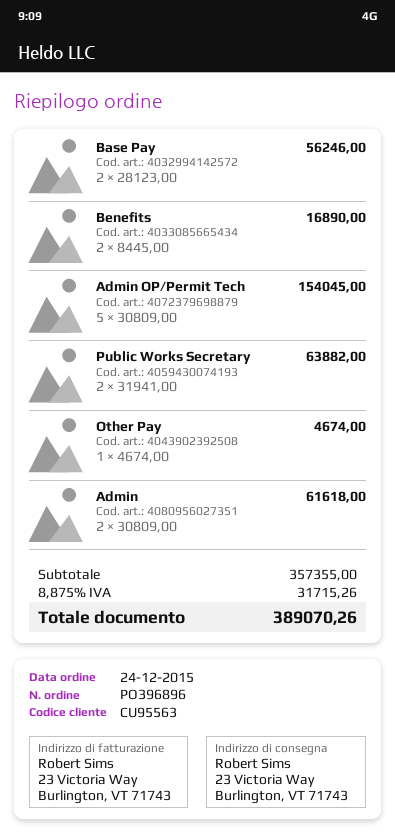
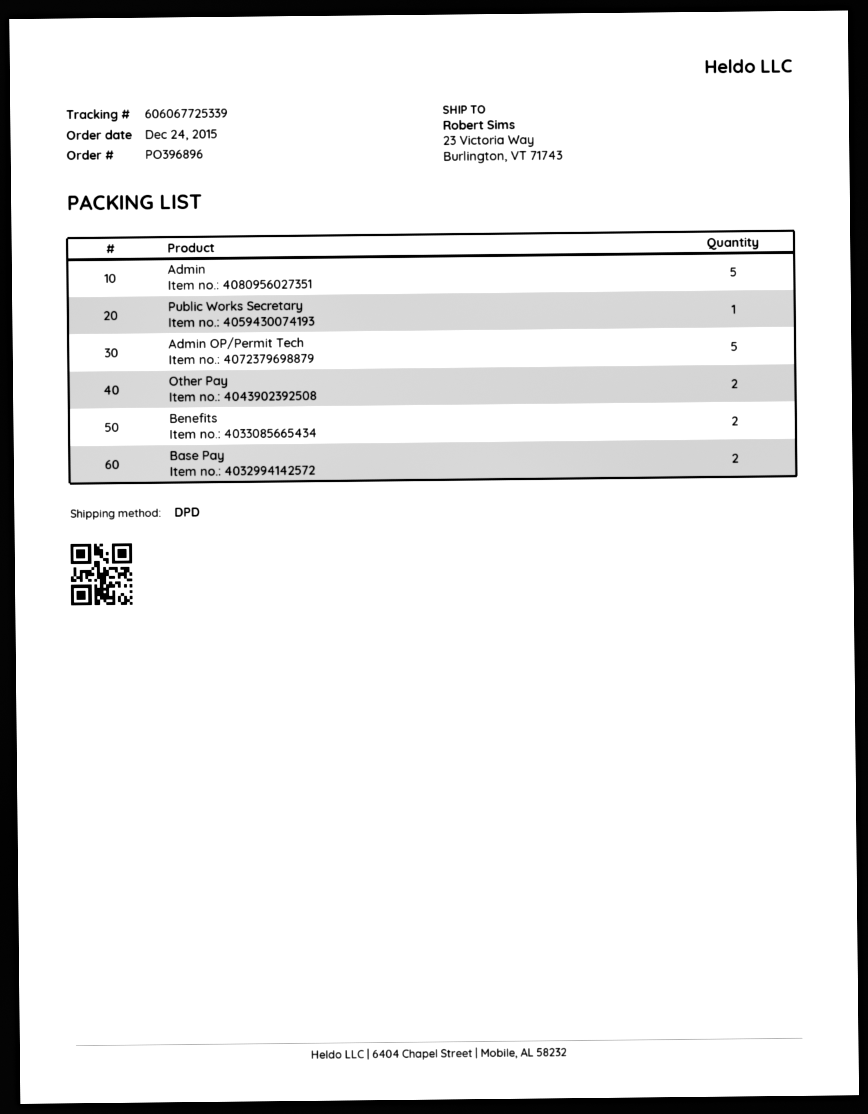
Public Works Secretary: 2 -> 1
Other Pay: 1 -> 2
Admin: 2 -> 5

